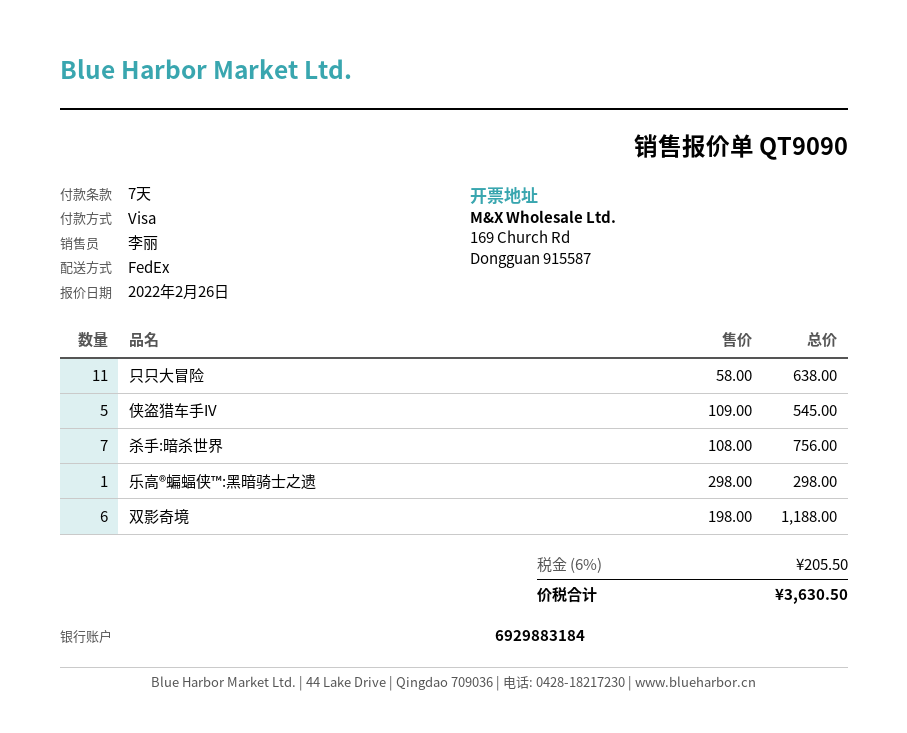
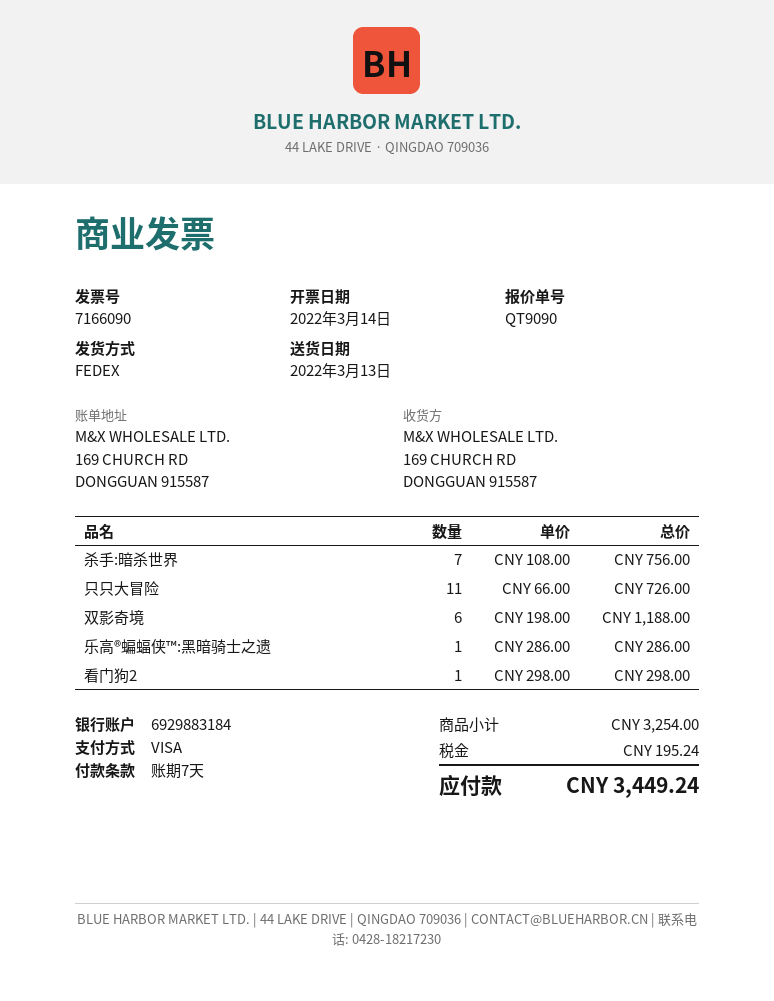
只只大冒险: 11 x 58.00 = 638.00 -> 11 x 66.00 = 726.00
侠盗猎车手IV: 5 x 109.00 = 545.00 -> none
乐高®蝙蝠侠™:黑暗骑士之遗: 1 x 298.00 = 298.00 -> 1 x 286.00 = 286.00
看门狗2: none -> 1 x 298.00 = 298.00
tax: 205.50 -> 195.24
total: 3630.50 -> 3449.24

